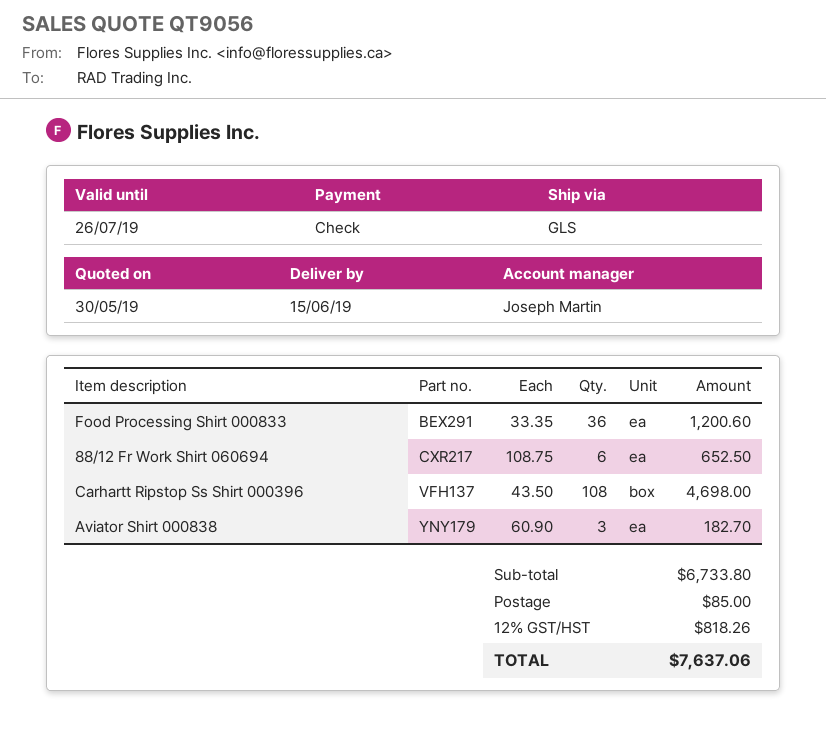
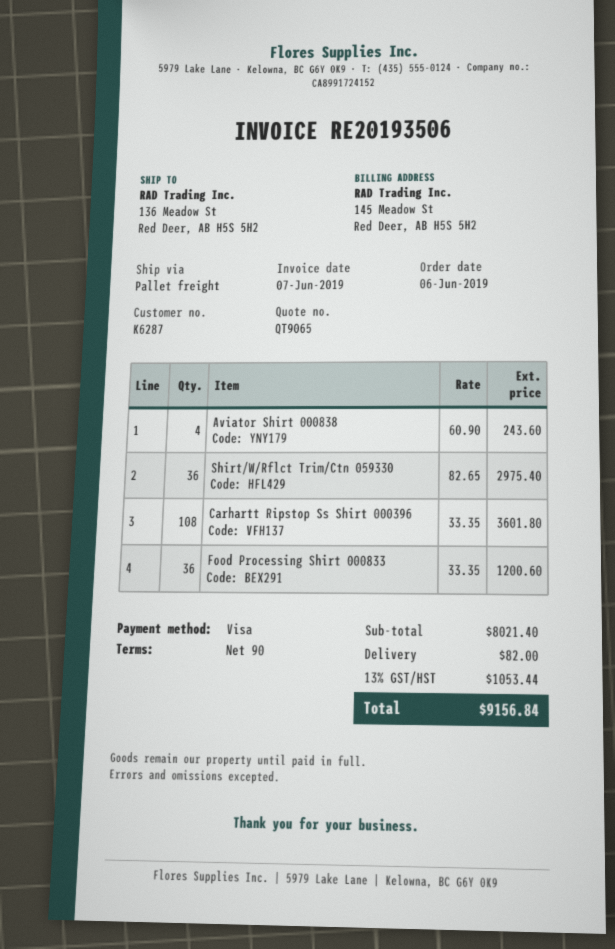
quote number: QT9056 -> QT9065
payment method: cheque -> Visa
shipping method: GLS -> pallet freight
88/12 Fr Work Shirt 060694: 6 x 108.75 = 652.50 -> none
Carhartt Ripstop Ss Shirt 000396: 108 x 43.50 = 4698.00 -> 108 x 33.35 = 3601.80
Aviator Shirt 000838: 3 x 60.90 = 182.70 -> 4 x 60.90 = 243.60
Shirt/W/Rflct Trim/Ctn 059330: none -> 36 x 82.65 = 2975.40
subtotal: 6733.80 -> 8021.40
shipping: 85.00 -> 82.00
tax: 12% = 818.26 -> 13% = 1053.44
total: 7637.06 -> 9156.84

